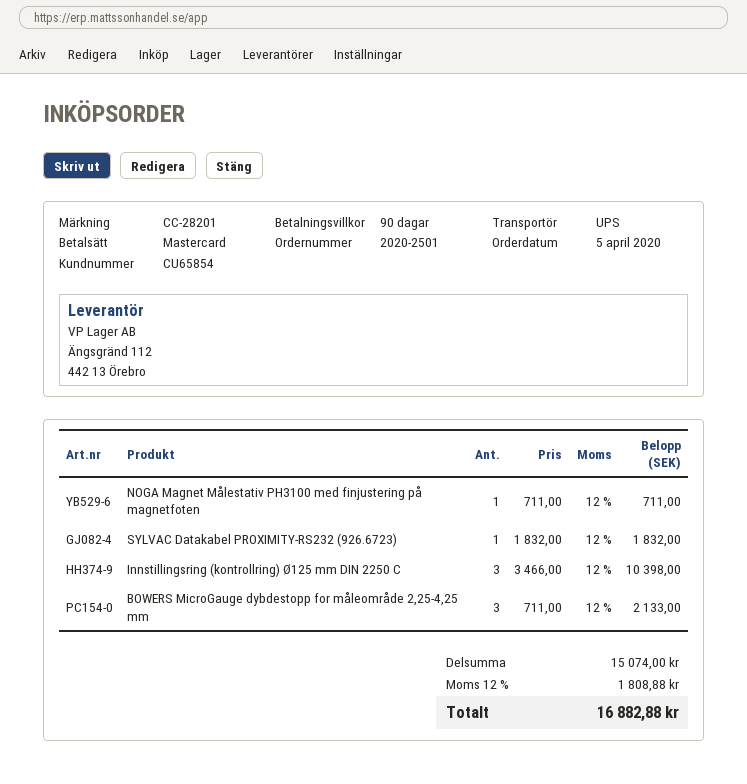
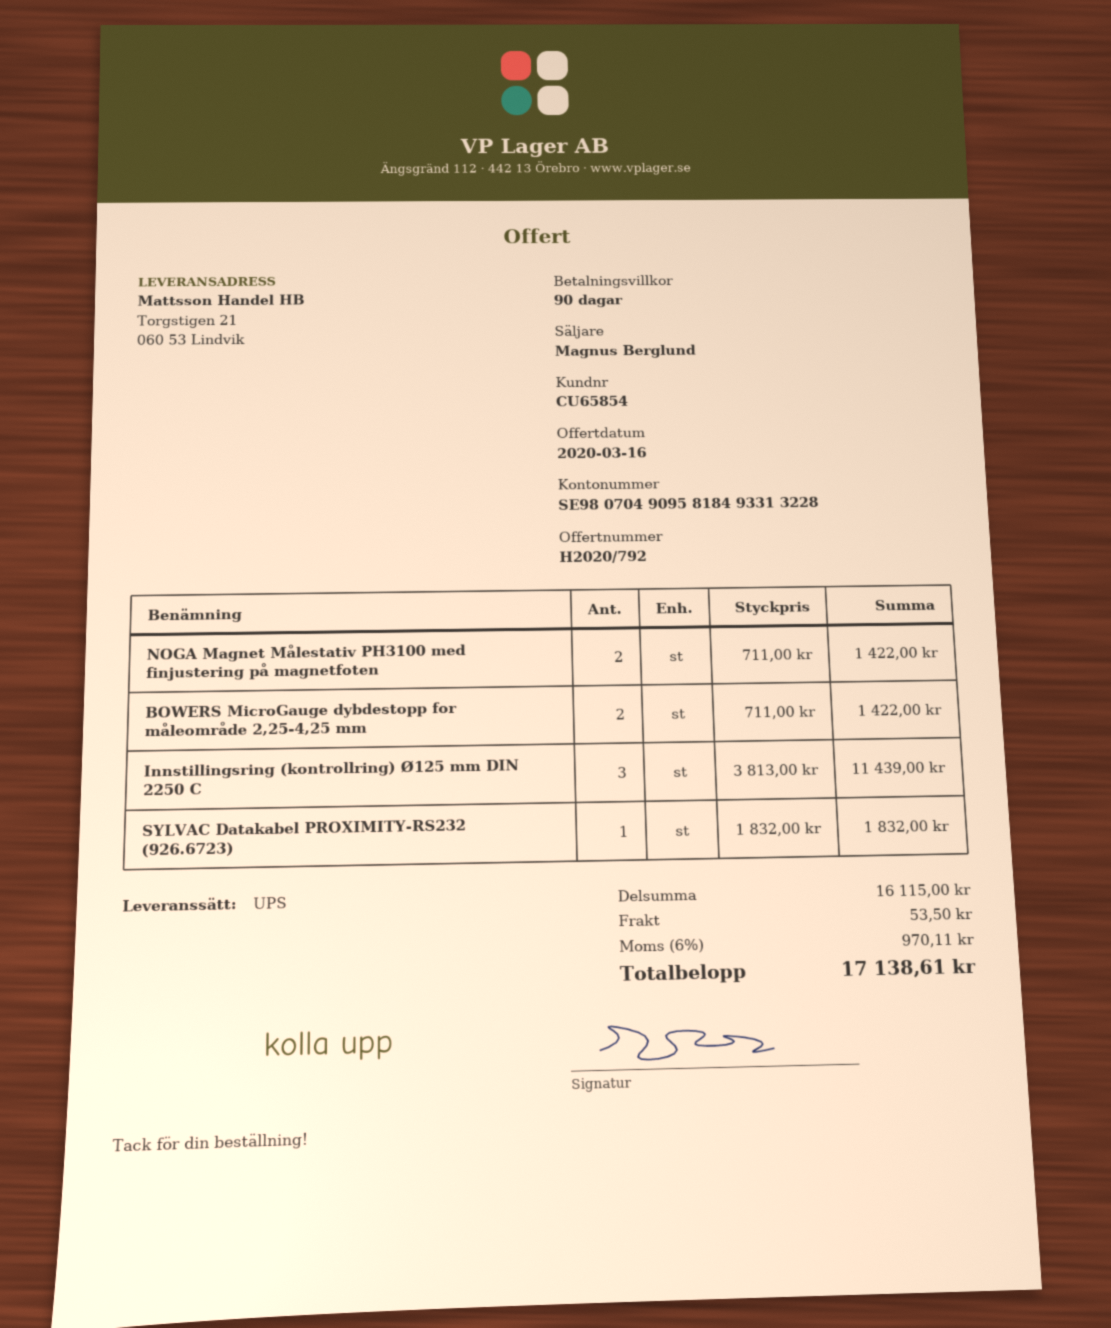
NOGA Magnet Målestativ PH3100 med finjustering på magnetfoten: 1 x 711.00 = 711.00 -> 2 x 711.00 = 1422.00
Innstillingsring (kontrollring) Ø125 mm DIN 2250 C: 3 x 3466.00 = 10398.00 -> 3 x 3813.00 = 11439.00
BOWERS MicroGauge dybdestopp for måleområde 2,25-4,25 mm: 3 x 711.00 = 2133.00 -> 2 x 711.00 = 1422.00
subtotal: 15074.00 -> 16115.00
shipping: none -> 53.50
tax: 12% = 1808.88 -> 6% = 970.11
total: 16882.88 -> 17138.61

